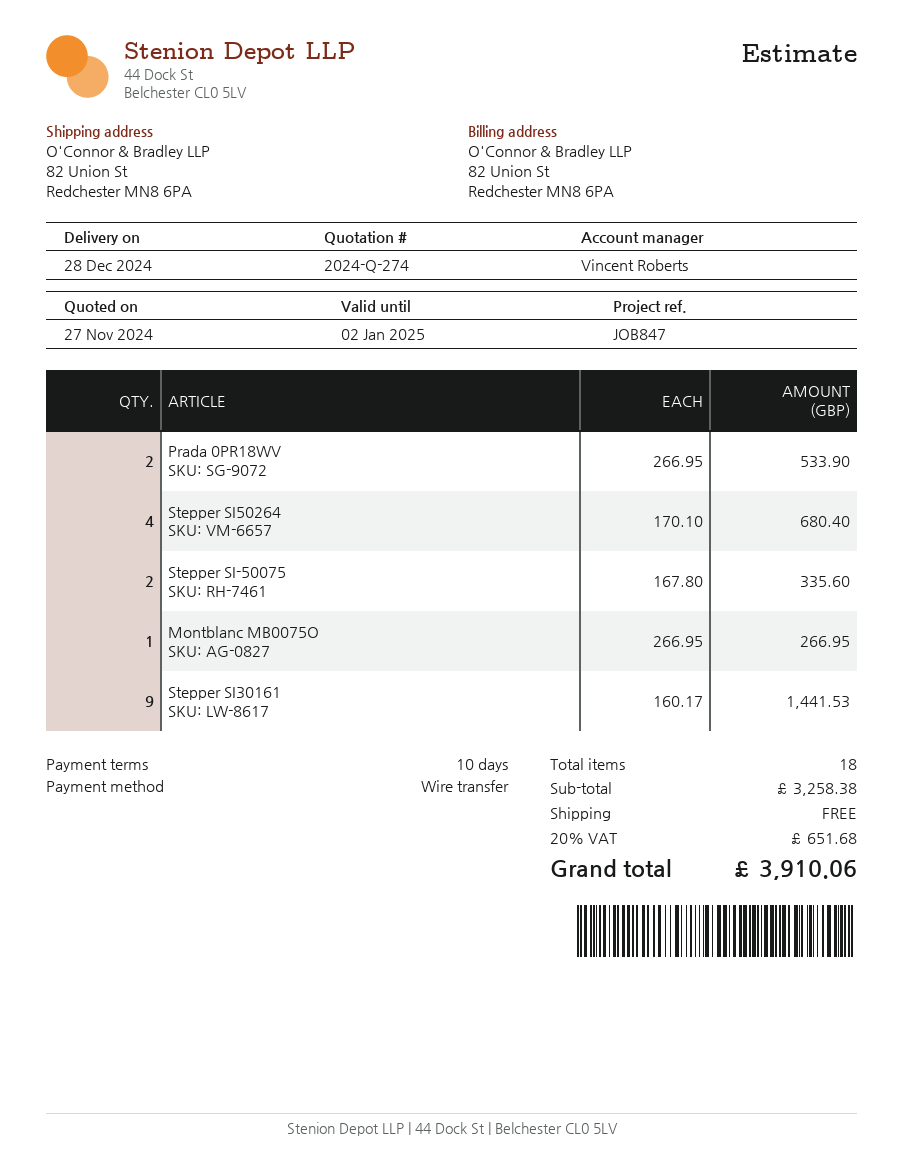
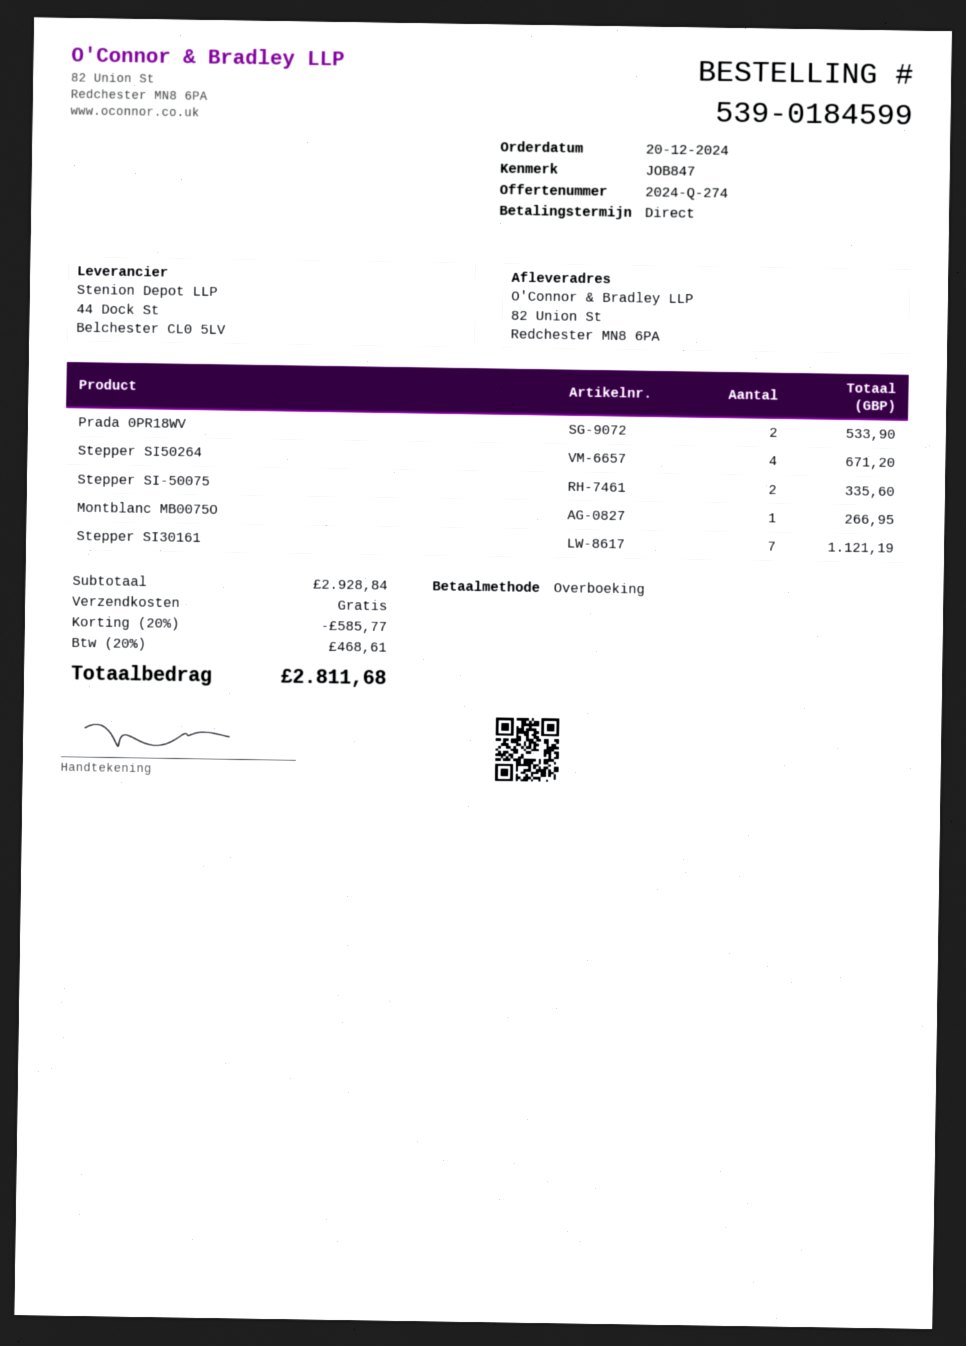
payment terms: 10 days -> on receipt
Stepper SI50264: 4 for 680.40 -> 4 for 671.20
Stepper SI30161: 9 for 1441.53 -> 7 for 1121.19
subtotal: 3258.38 -> 2928.84
discount: none -> 20% = 585.77
tax: 20% = 651.68 -> 20% = 468.61
total: 3910.06 -> 2811.68

